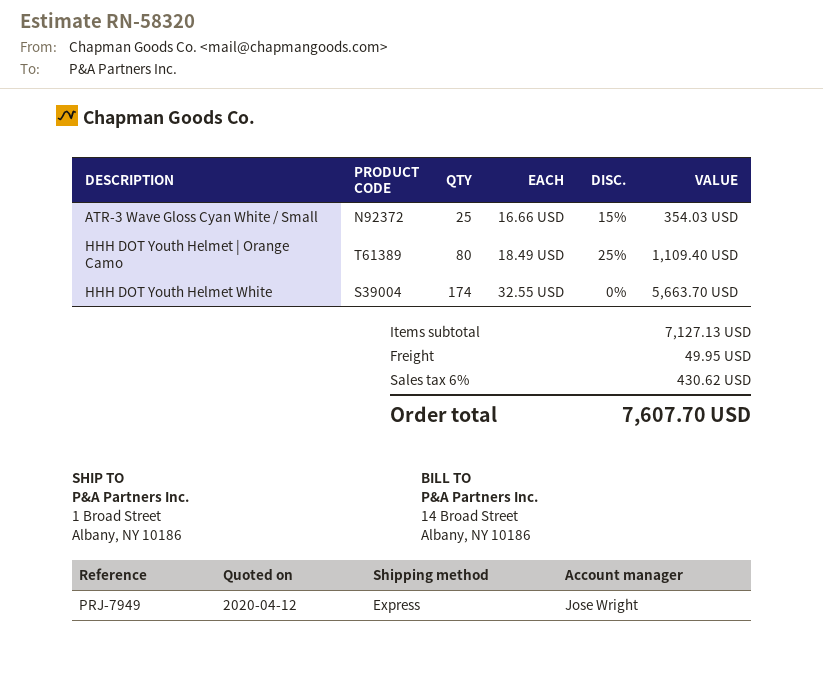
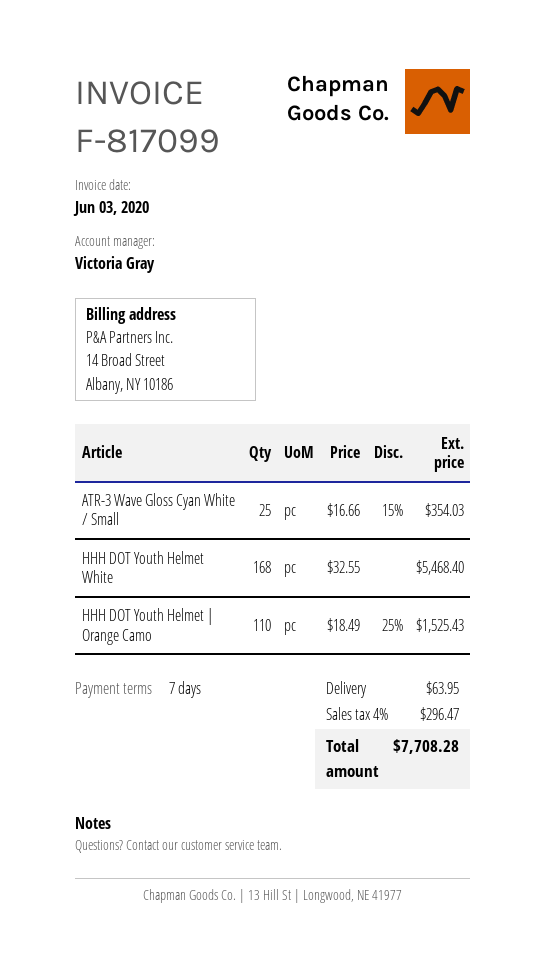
sales rep: Jose Wright -> Victoria Gray
HHH DOT Youth Helmet | Orange Camo: 80 x 18.49 - 25% = 1109.40 -> 110 x 18.49 - 25% = 1525.43
HHH DOT Youth Helmet White: 174 x 32.55 = 5663.70 -> 168 x 32.55 = 5468.40
shipping: 49.95 -> 63.95
tax: 6% = 430.62 -> 4% = 296.47
total: 7607.70 -> 7708.28

